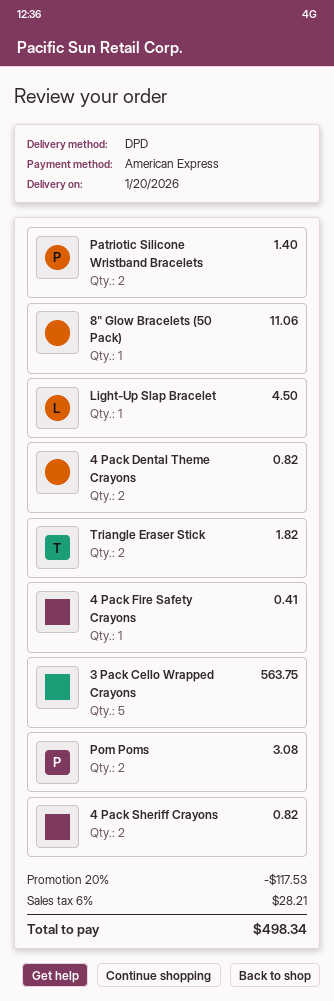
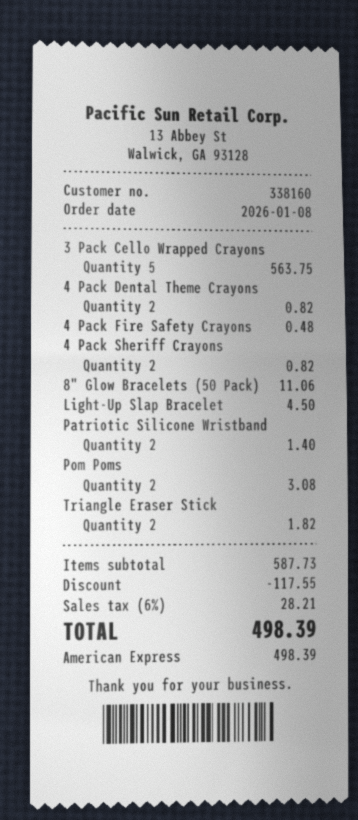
4 Pack Fire Safety Crayons: 1 for 0.41 -> 1 for 0.48
discount: 117.53 -> 117.55
total: 498.34 -> 498.39

